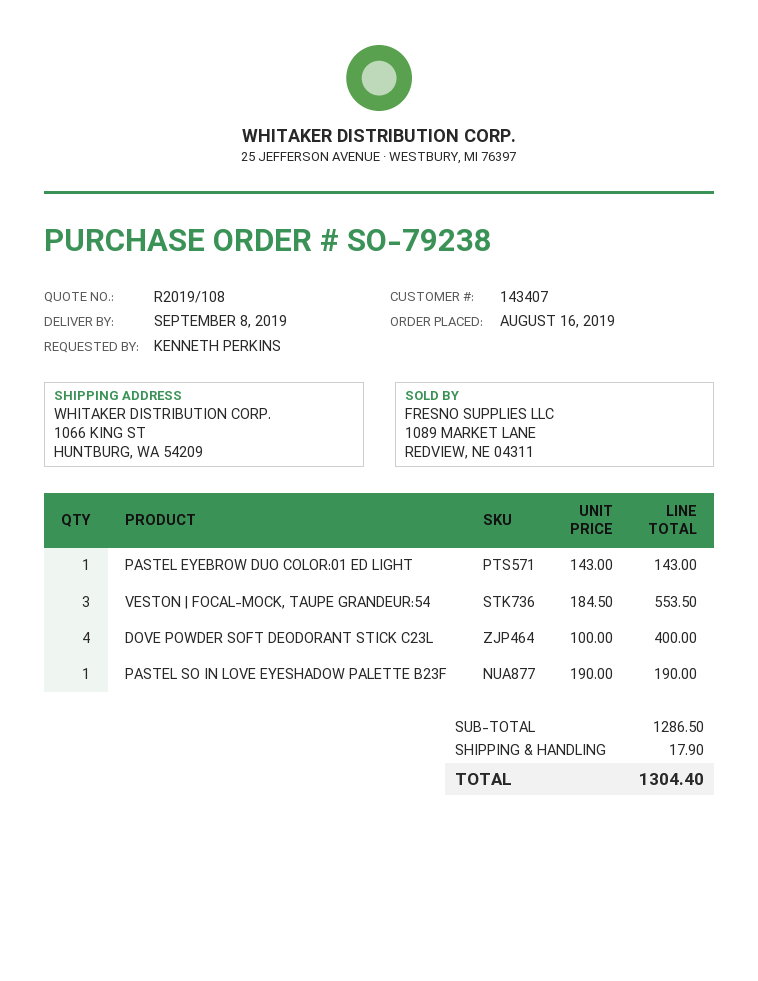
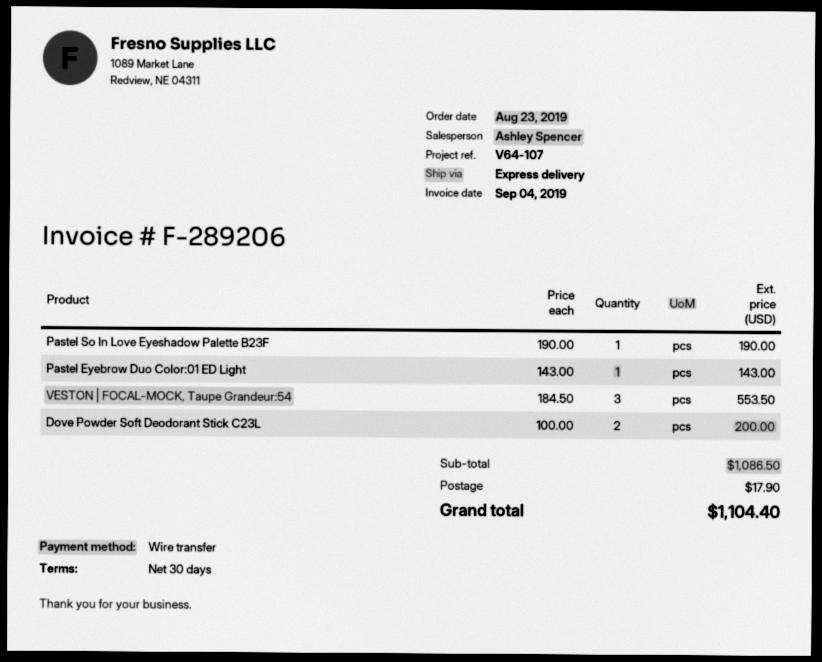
order date: 2019-08-16 -> 2019-08-23
DOVE POWDER SOFT DEODORANT STICK C23L: 4 x 100.00 = 400.00 -> 2 x 100.00 = 200.00
subtotal: 1286.50 -> 1086.50
total: 1304.40 -> 1104.40

